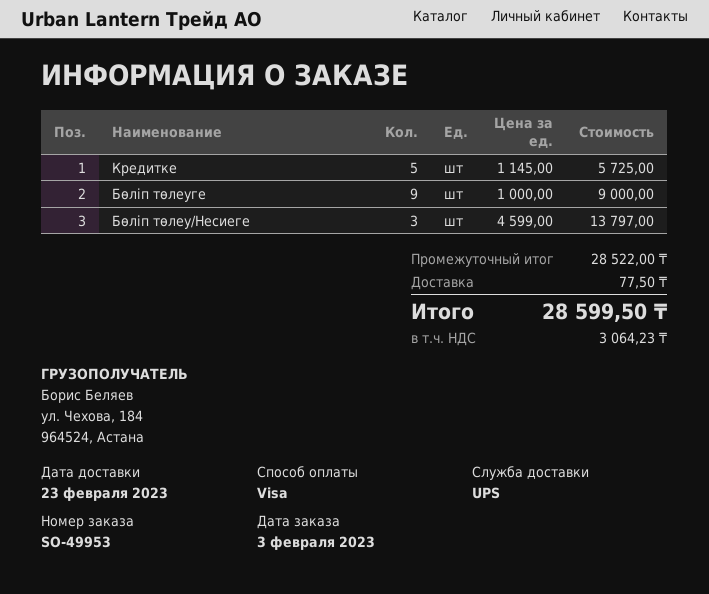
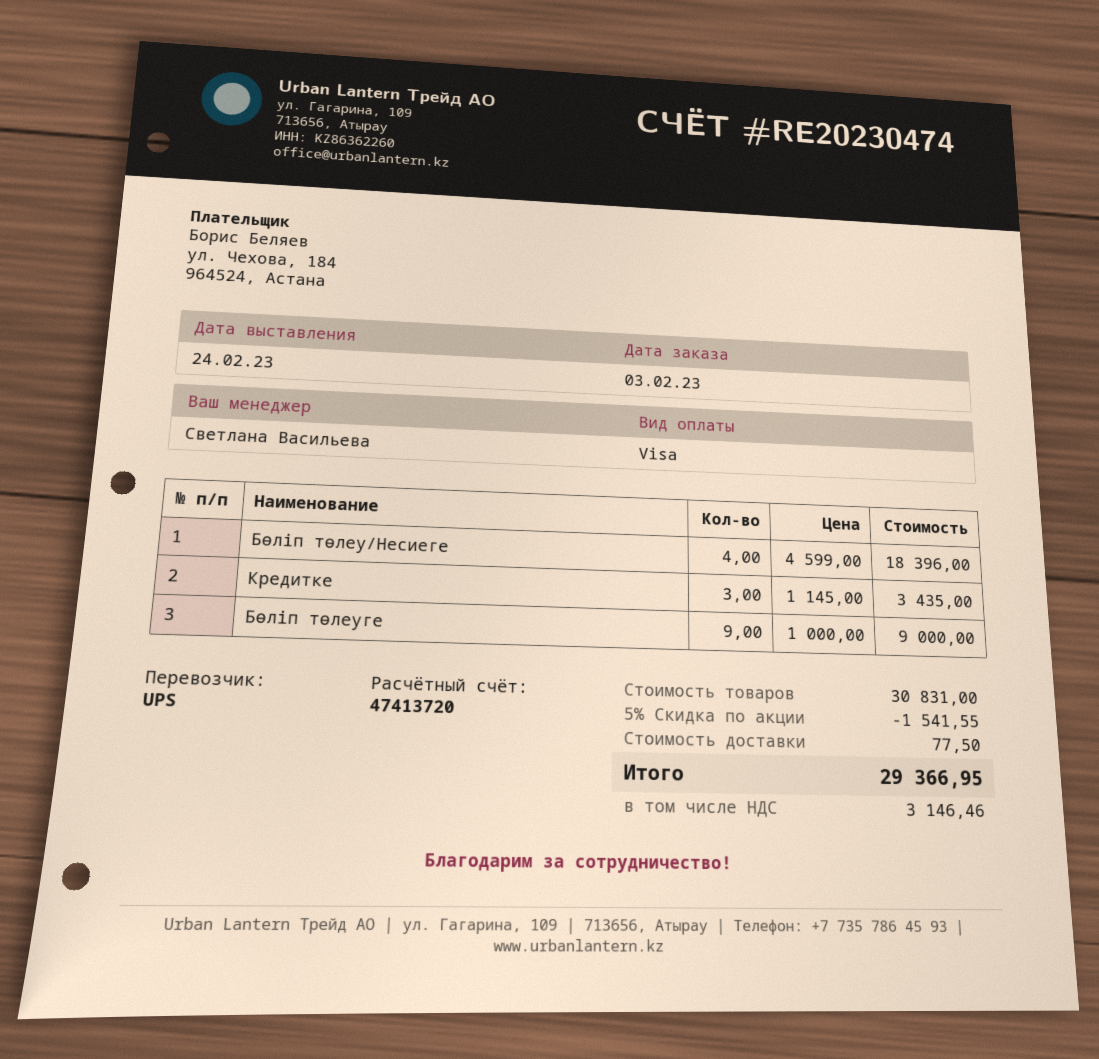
Кредитке: 5 x 1145.00 = 5725.00 -> 3 x 1145.00 = 3435.00
Бөліп төлеу/Несиеге: 3 x 4599.00 = 13797.00 -> 4 x 4599.00 = 18396.00
subtotal: 28522.00 -> 30831.00
discount: none -> 5% = 1541.55
tax: 3064.23 -> 3146.46
total: 28599.50 -> 29366.95

